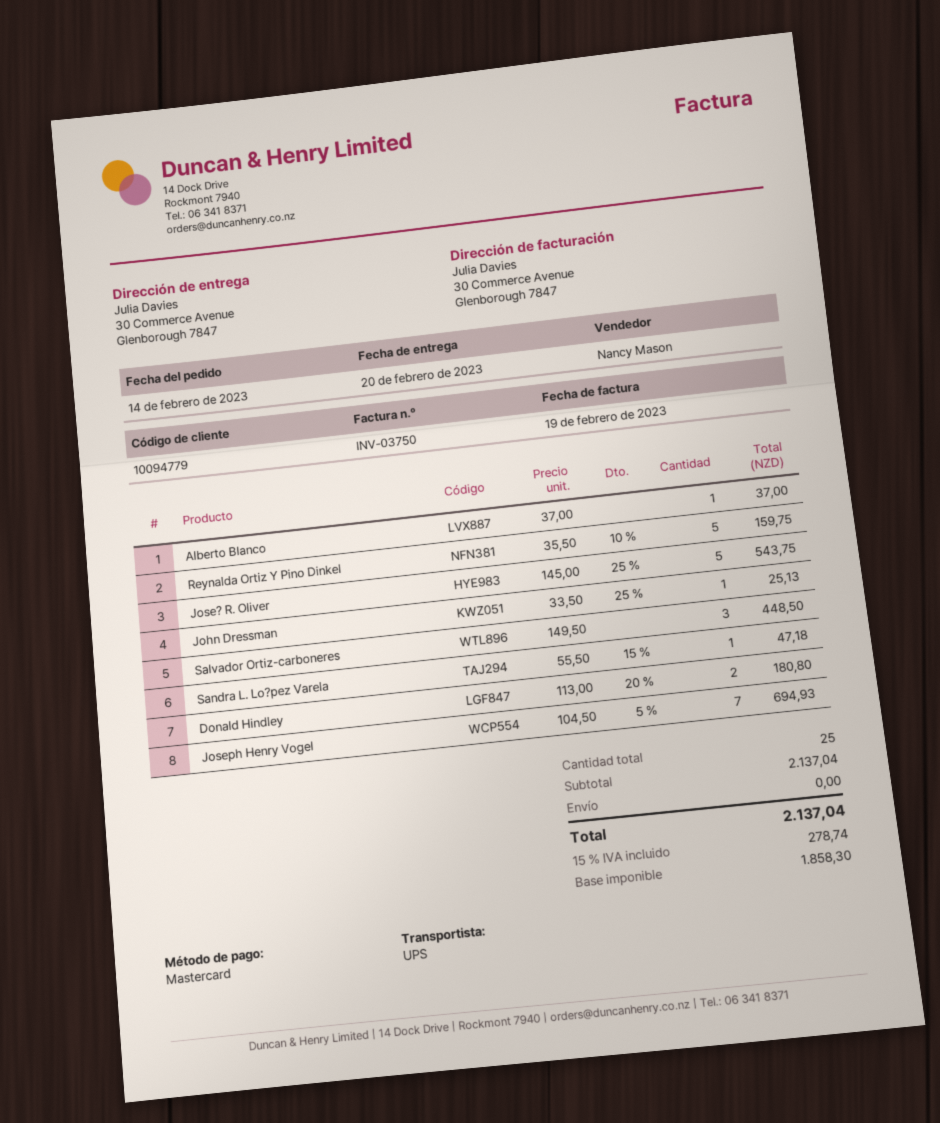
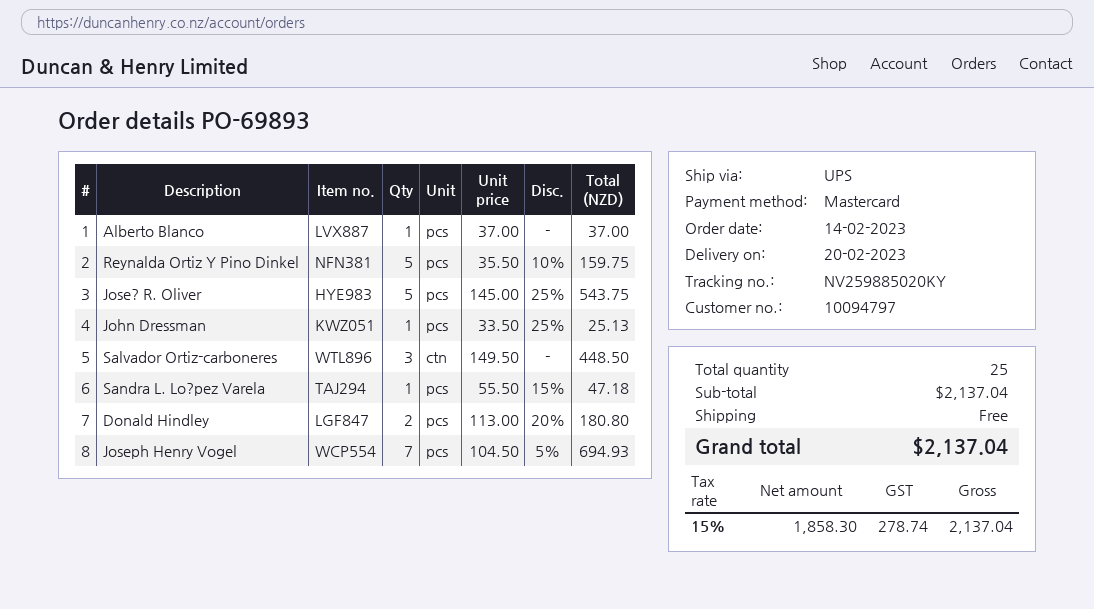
customer number: 10094779 -> 10094797

